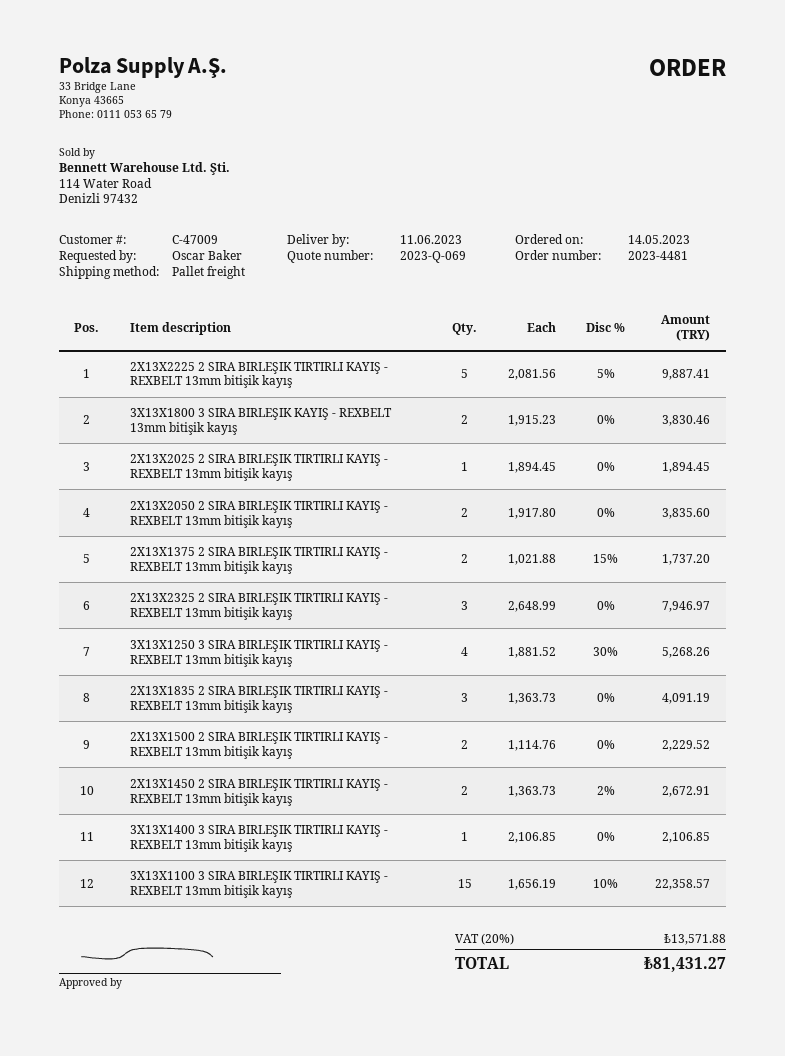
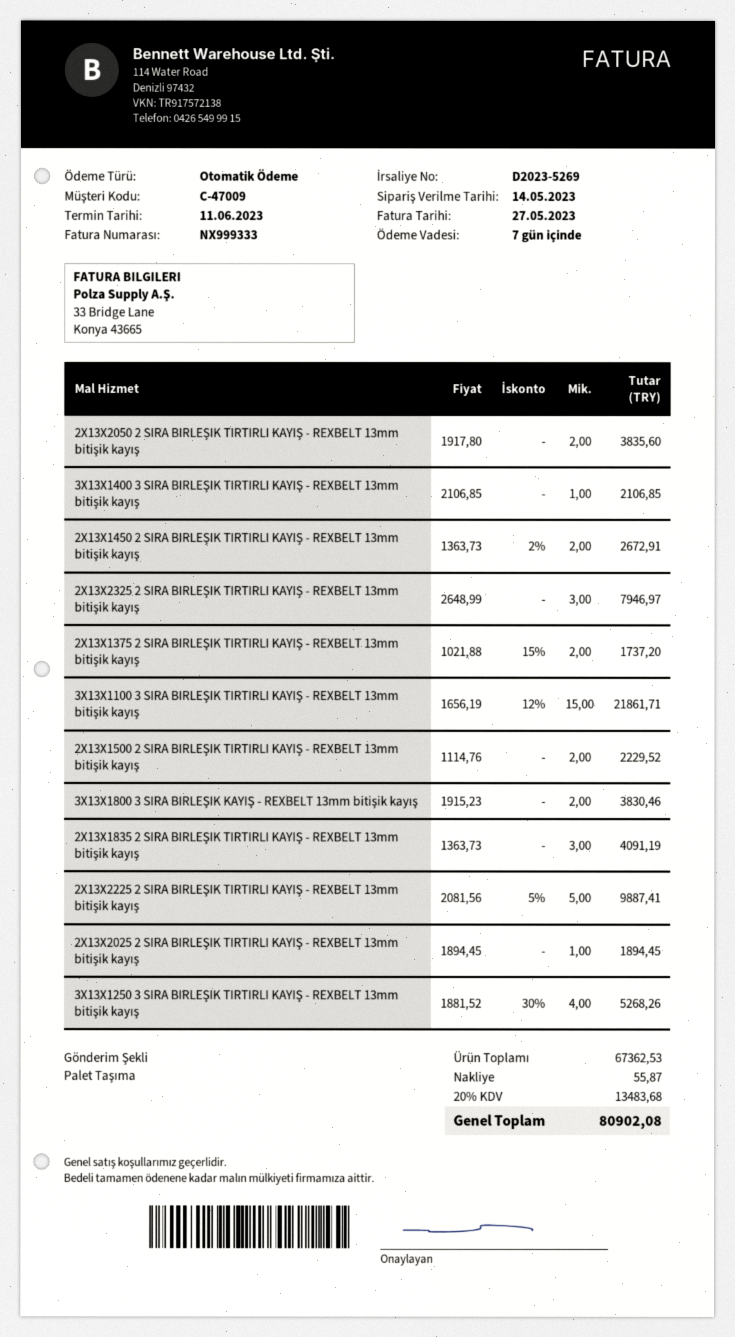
3X13X1100 3 SIRA BIRLEŞIK TIRTIRLI KAYIŞ - REXBELT 13mm bitişik kayış: 15 x 1656.19 - 10% = 22358.57 -> 15 x 1656.19 - 12% = 21861.71
shipping: none -> 55.87
tax: 20% = 13571.88 -> 20% = 13483.68
total: 81431.27 -> 80902.08

